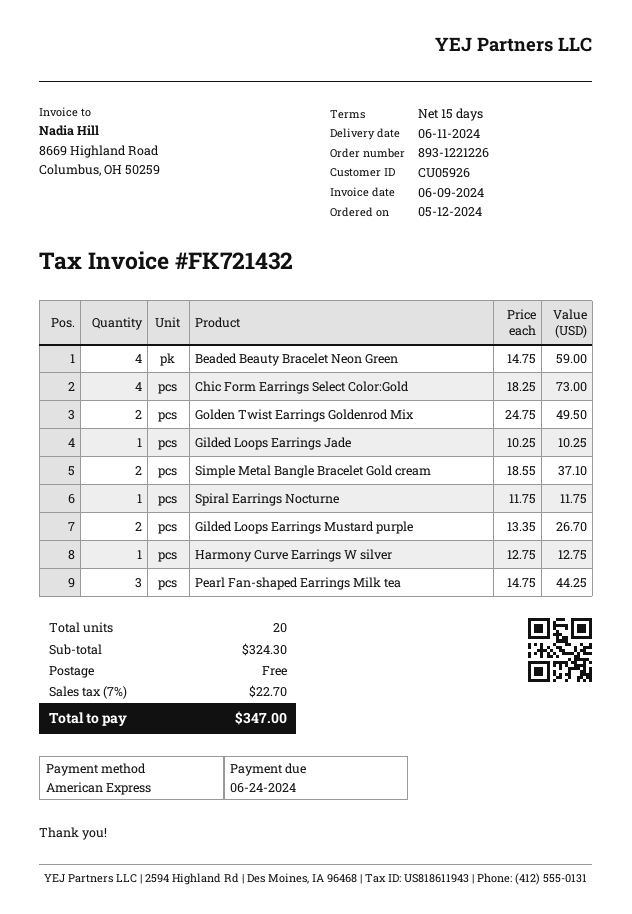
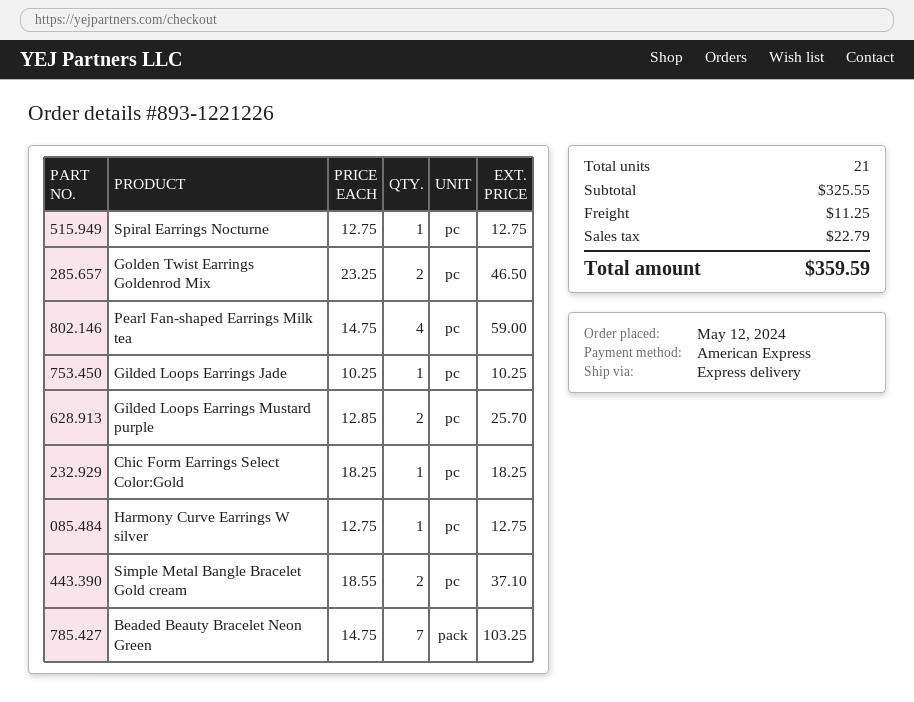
Beaded Beauty Bracelet Neon Green: 4 x 14.75 = 59.00 -> 7 x 14.75 = 103.25
Chic Form Earrings Select Color:Gold: 4 x 18.25 = 73.00 -> 1 x 18.25 = 18.25
Golden Twist Earrings Goldenrod Mix: 2 x 24.75 = 49.50 -> 2 x 23.25 = 46.50
Spiral Earrings Nocturne: 1 x 11.75 = 11.75 -> 1 x 12.75 = 12.75
Gilded Loops Earrings Mustard purple: 2 x 13.35 = 26.70 -> 2 x 12.85 = 25.70
Pearl Fan-shaped Earrings Milk tea: 3 x 14.75 = 44.25 -> 4 x 14.75 = 59.00
total quantity: 20 -> 21
subtotal: 324.30 -> 325.55
shipping: 0.00 -> 11.25
tax: 22.70 -> 22.79
total: 347.00 -> 359.59

